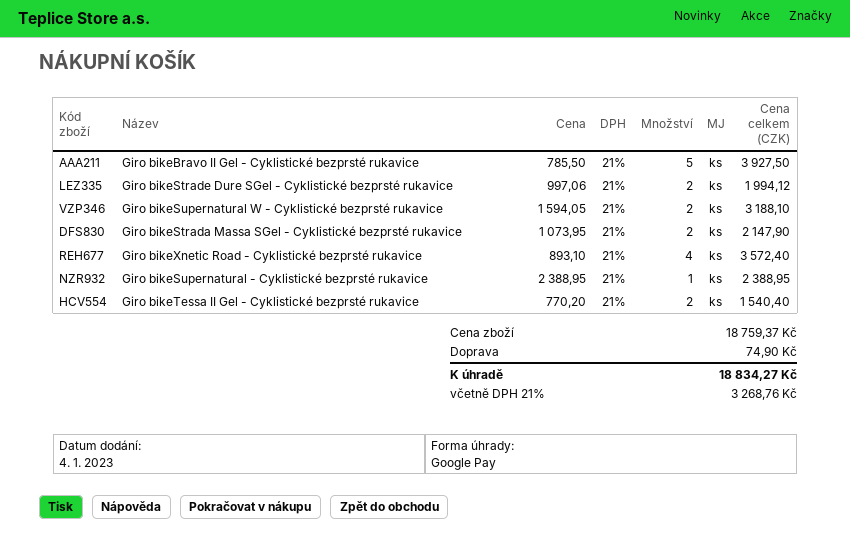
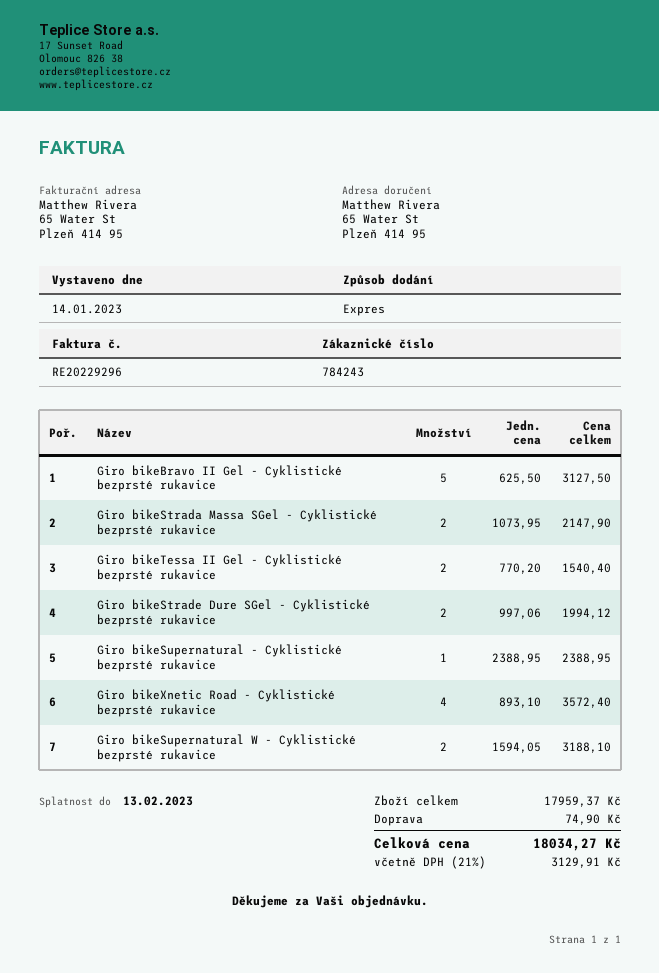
Giro bikeBravo II Gel - Cyklistické bezprsté rukavice: 5 x 785.50 = 3927.50 -> 5 x 625.50 = 3127.50
subtotal: 18759.37 -> 17959.37
tax: 21% = 3268.76 -> 21% = 3129.91
total: 18834.27 -> 18034.27

